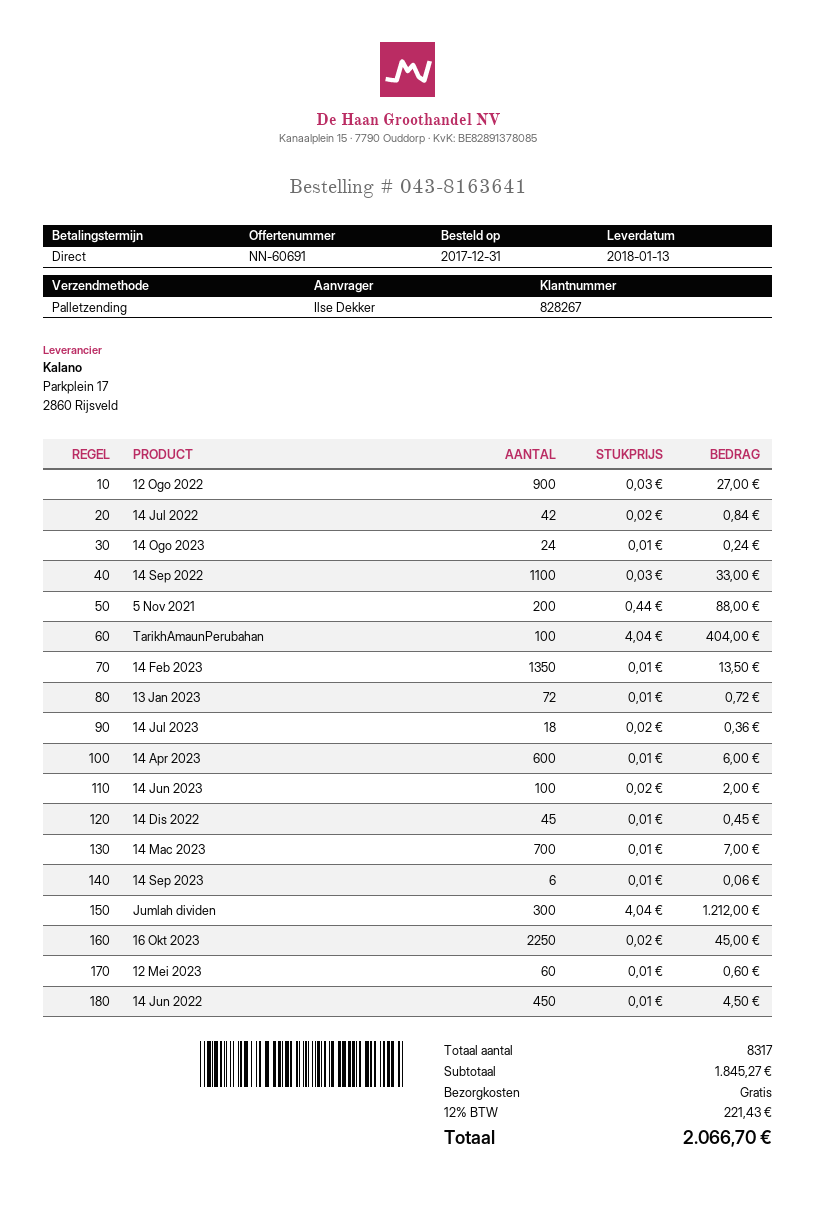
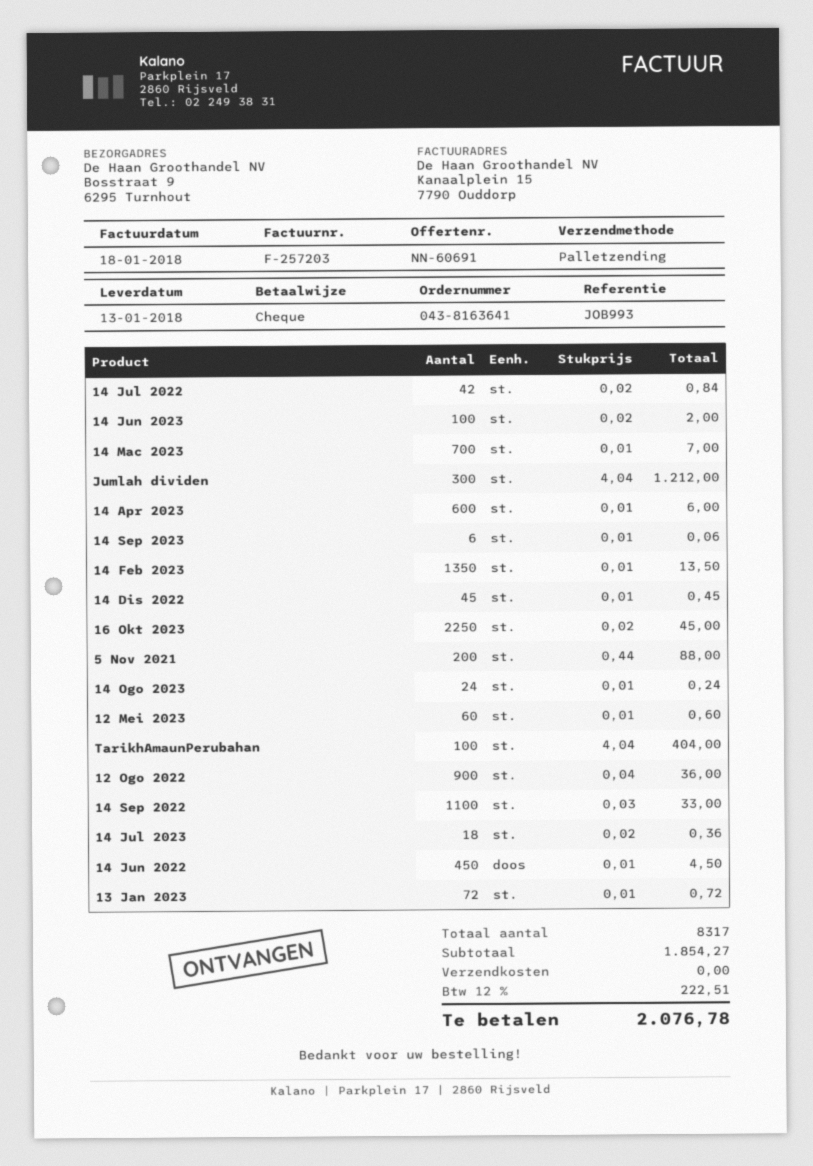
12 Ogo 2022: 900 x 0.03 = 27.00 -> 900 x 0.04 = 36.00
subtotal: 1845.27 -> 1854.27
tax: 12% = 221.43 -> 12% = 222.51
total: 2066.70 -> 2076.78

